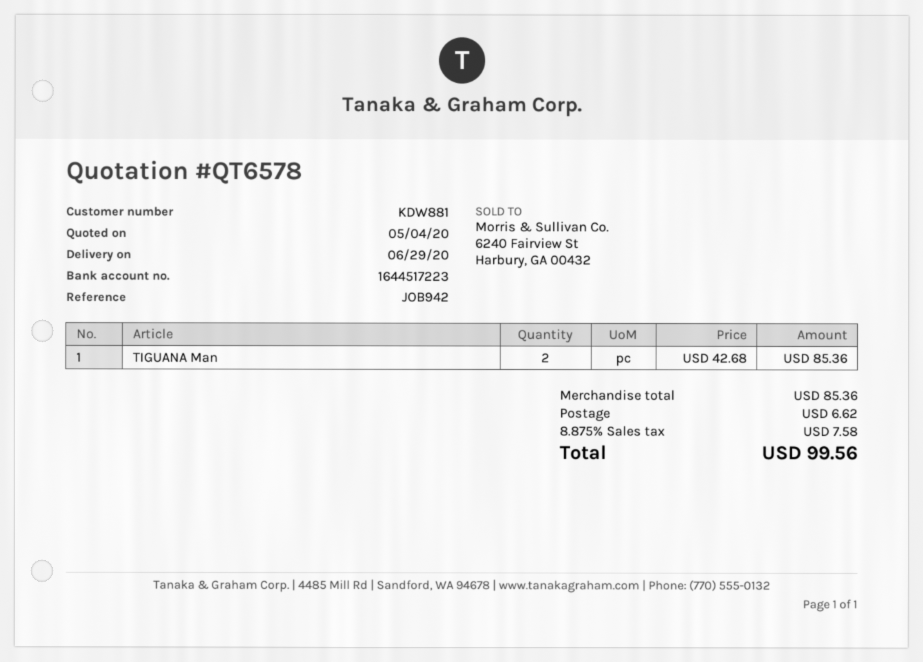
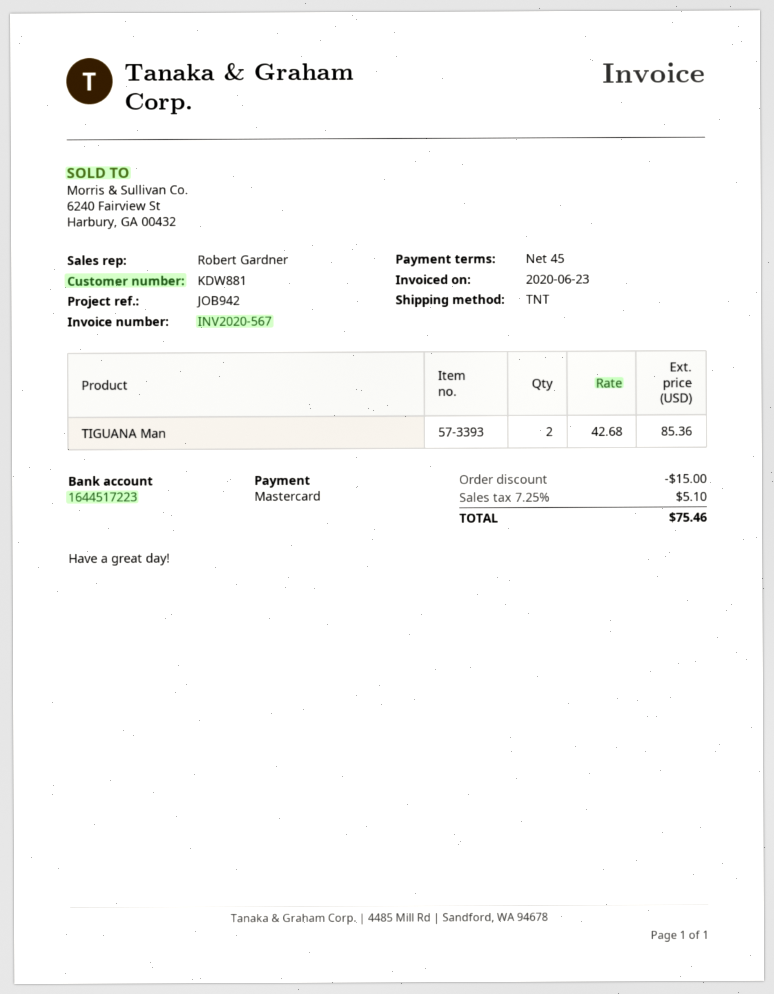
discount: none -> 15.00
shipping: 6.62 -> none
tax: 8.875% = 7.58 -> 7.25% = 5.10
total: 99.56 -> 75.46

